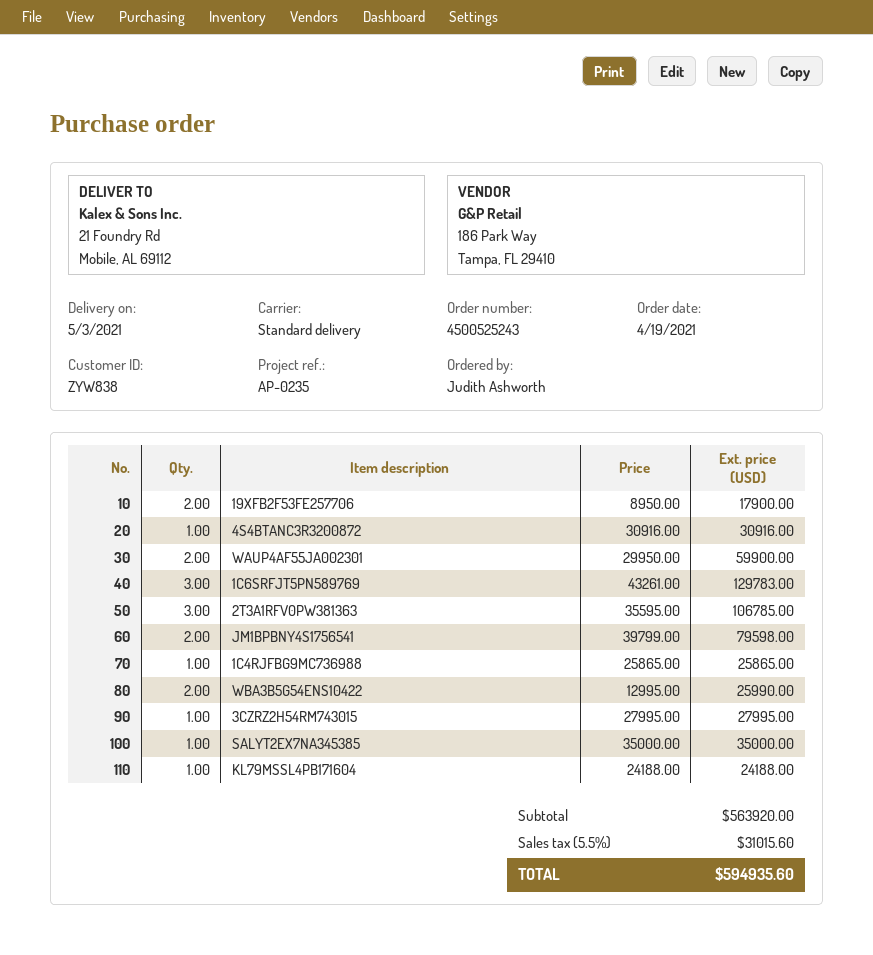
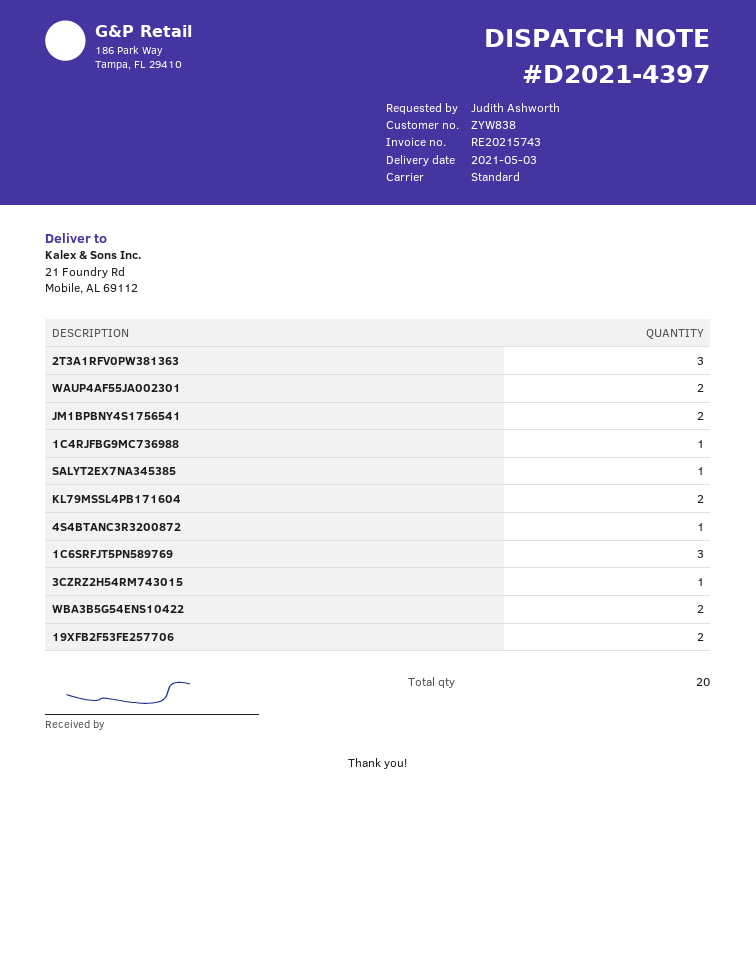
KL79MSSL4PB171604: 1 -> 2

